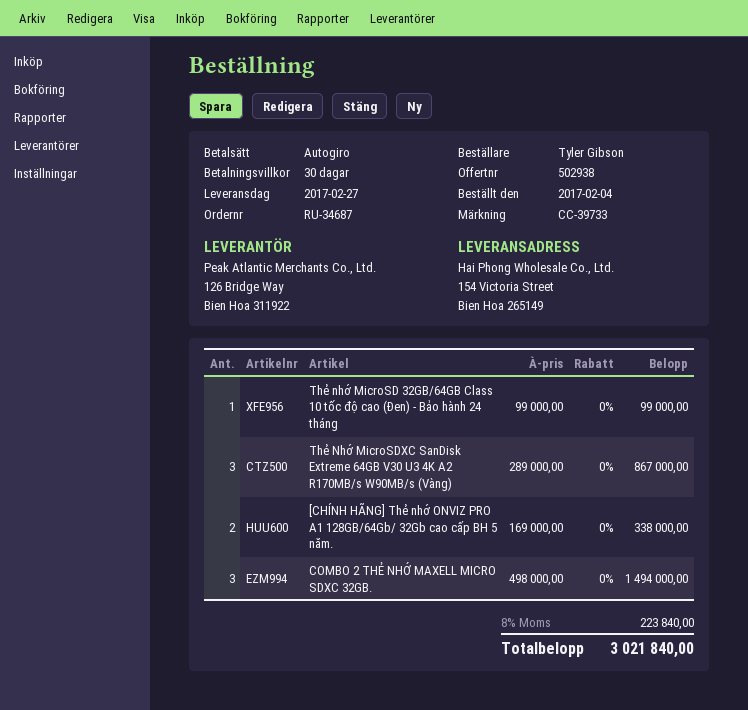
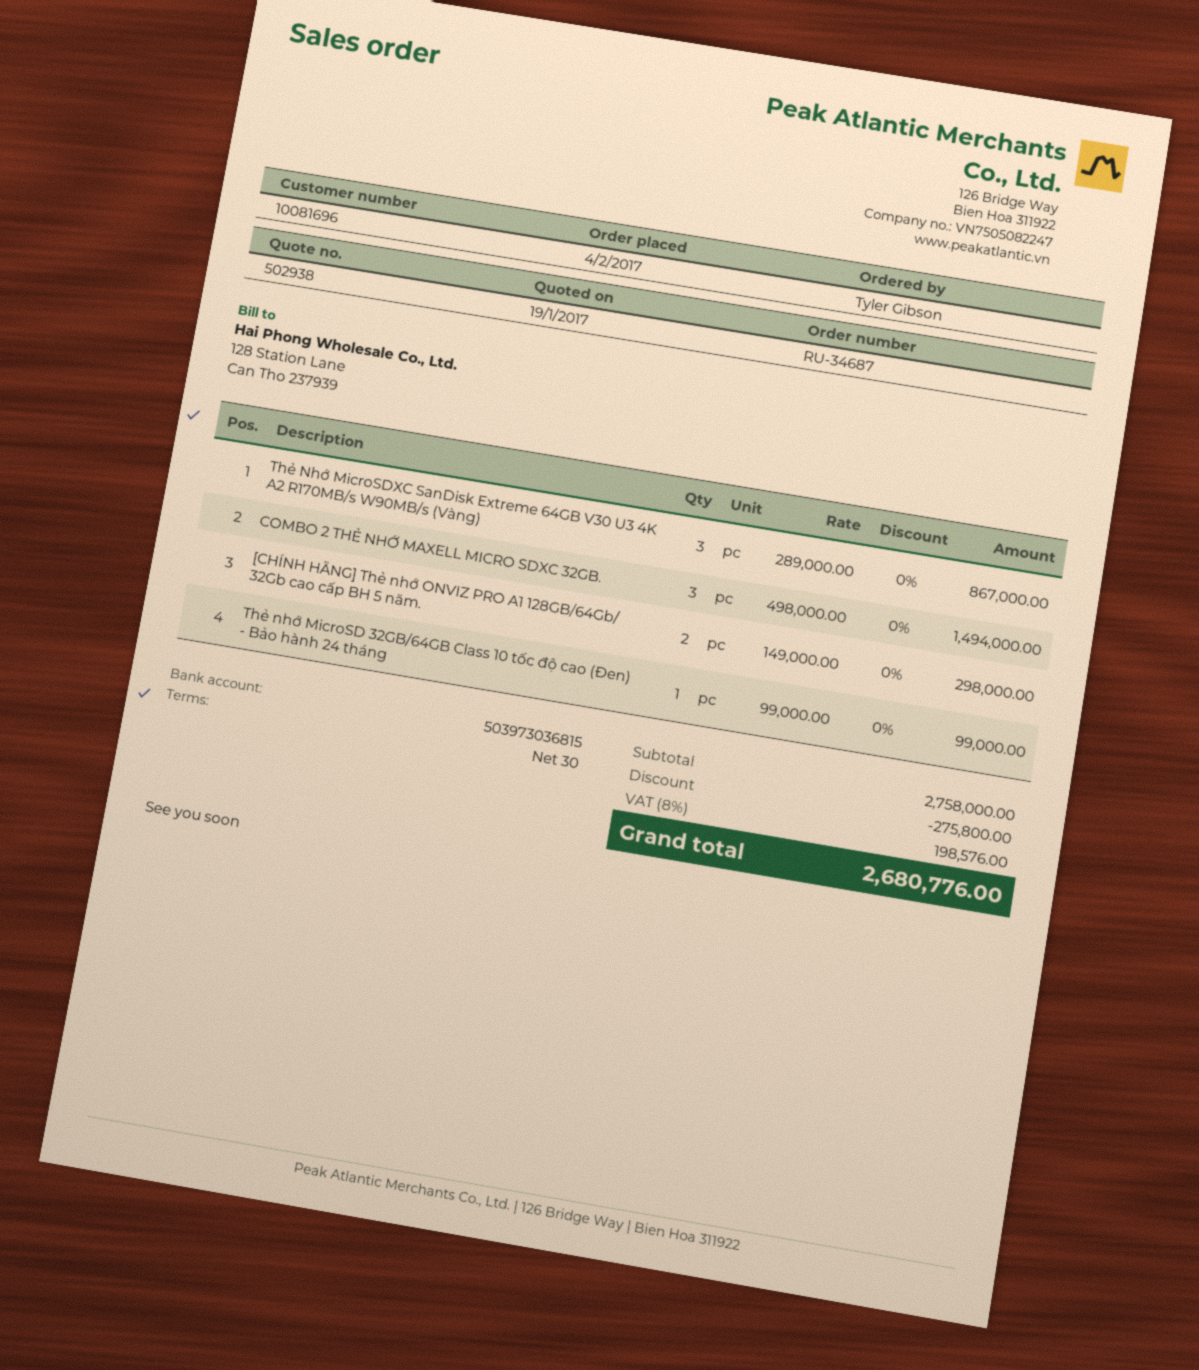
[CHÍNH HÃNG] Thẻ nhớ ONVIZ PRO A1 128GB/64Gb/ 32Gb cao cấp BH 5 năm.: 2 x 169000.00 = 338000.00 -> 2 x 149000.00 = 298000.00
discount: none -> 275800.00
tax: 8% = 223840.00 -> 8% = 198576.00
total: 3021840.00 -> 2680776.00

